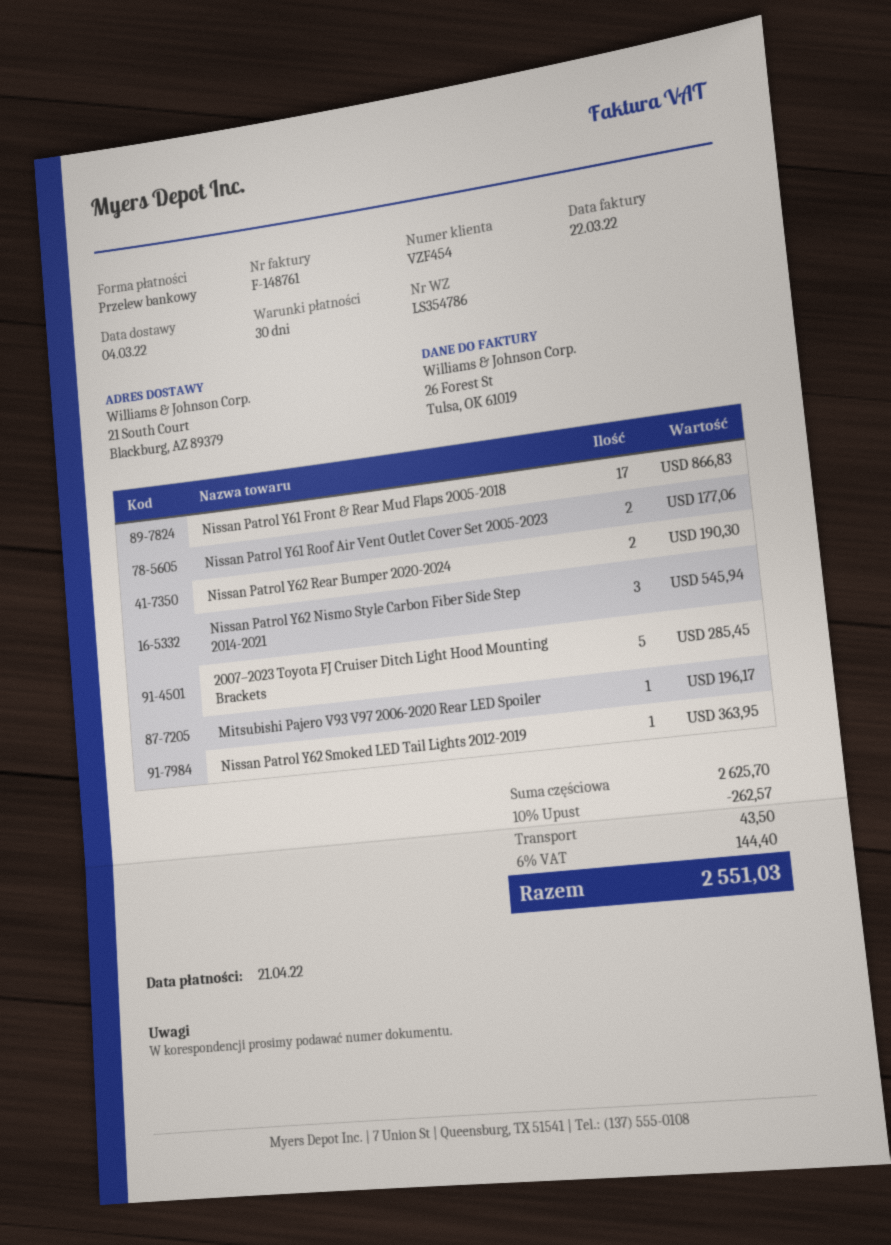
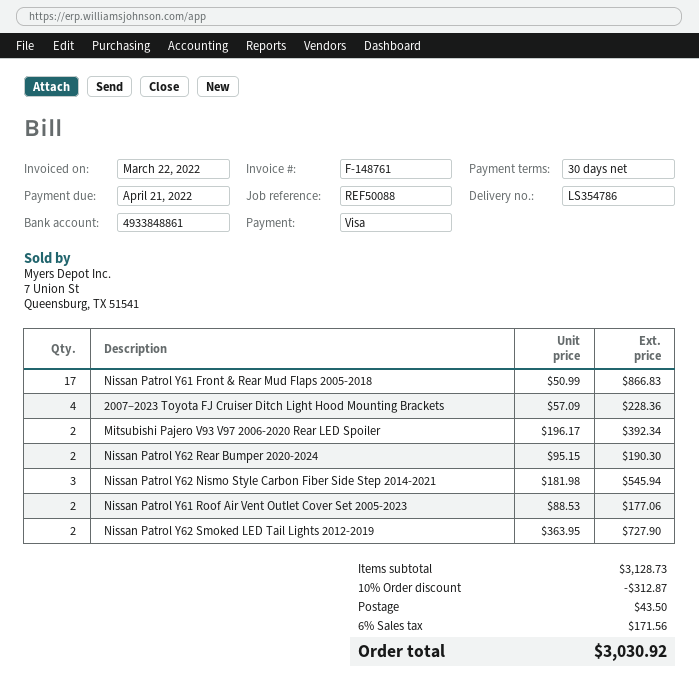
payment method: bank transfer -> Visa
2007–2023 Toyota FJ Cruiser Ditch Light Hood Mounting Brackets: 5 for 285.45 -> 4 for 228.36
Mitsubishi Pajero V93 V97 2006-2020 Rear LED Spoiler: 1 for 196.17 -> 2 for 392.34
Nissan Patrol Y62 Smoked LED Tail Lights 2012-2019: 1 for 363.95 -> 2 for 727.90
subtotal: 2625.70 -> 3128.73
discount: 10% = 262.57 -> 10% = 312.87
tax: 6% = 144.40 -> 6% = 171.56
total: 2551.03 -> 3030.92

